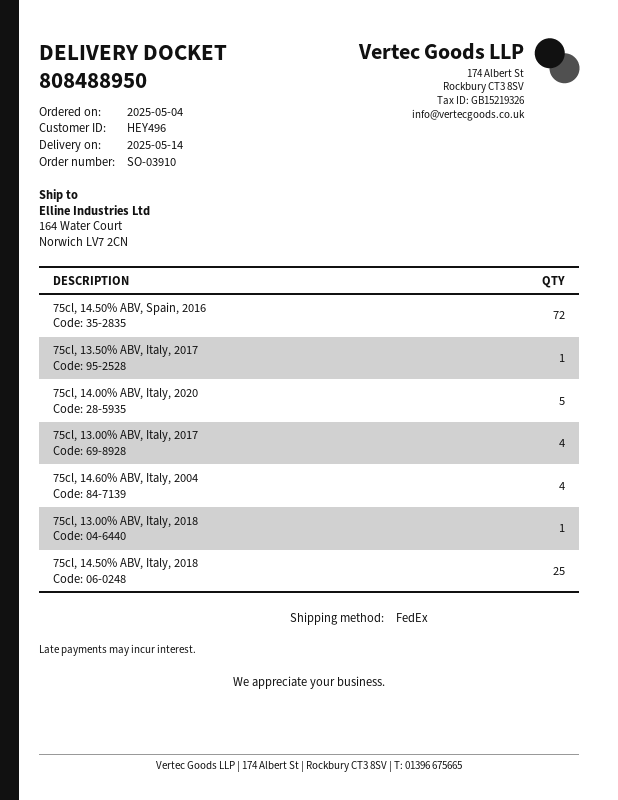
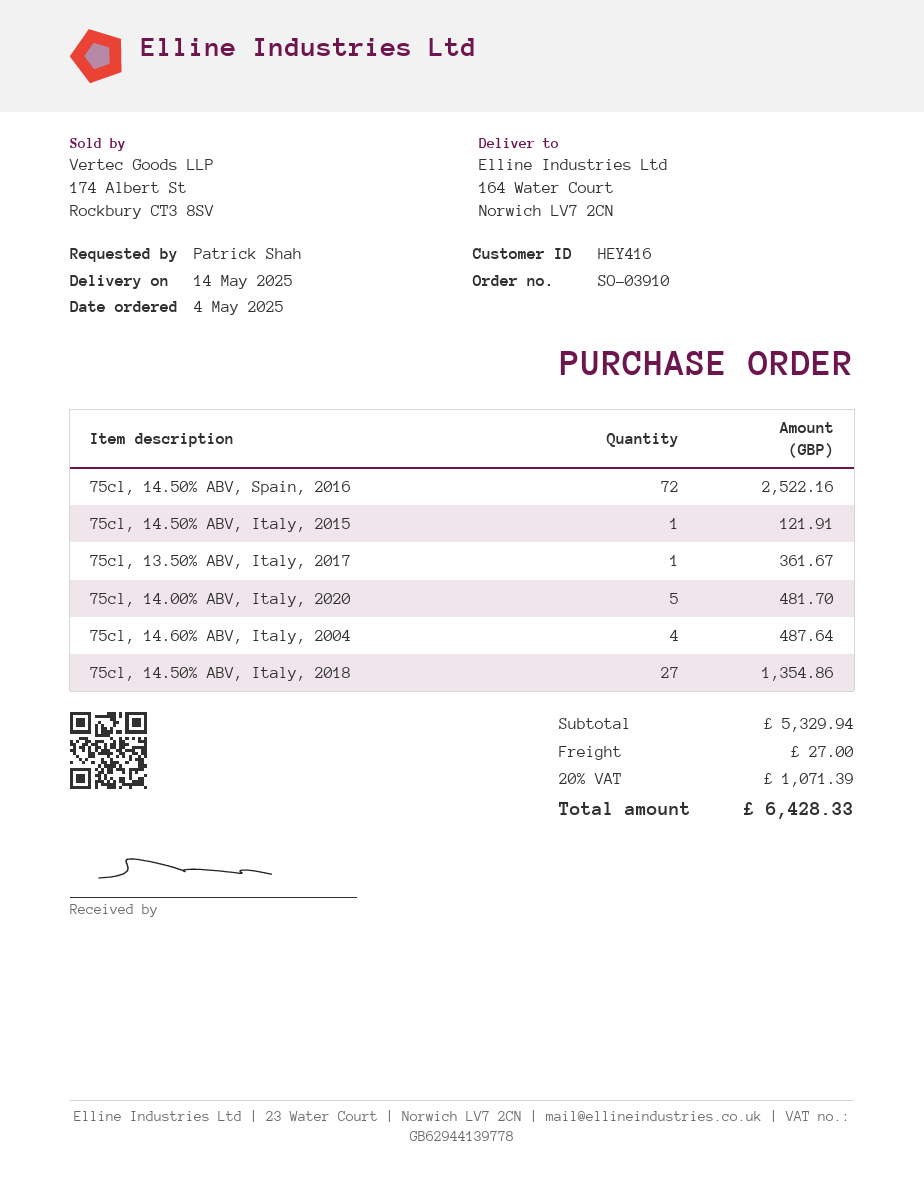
customer number: HEY496 -> HEY416
75cl, 13.00% ABV, Italy, 2017: 4 -> none
75cl, 13.00% ABV, Italy, 2018: 1 -> none
75cl, 14.50% ABV, Italy, 2018: 25 -> 27
75cl, 14.50% ABV, Italy, 2015: none -> 1

